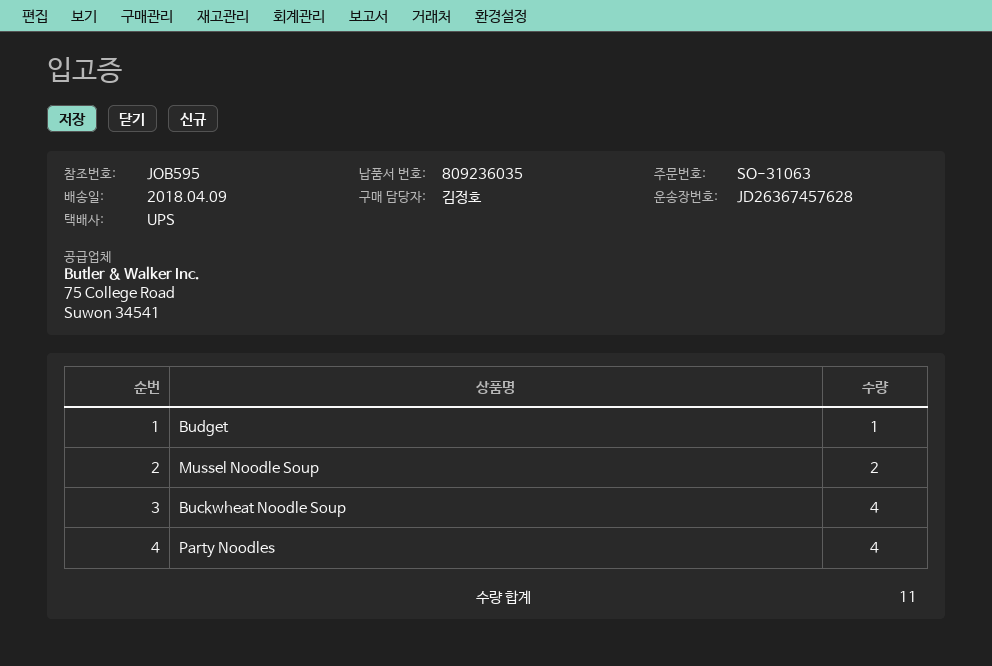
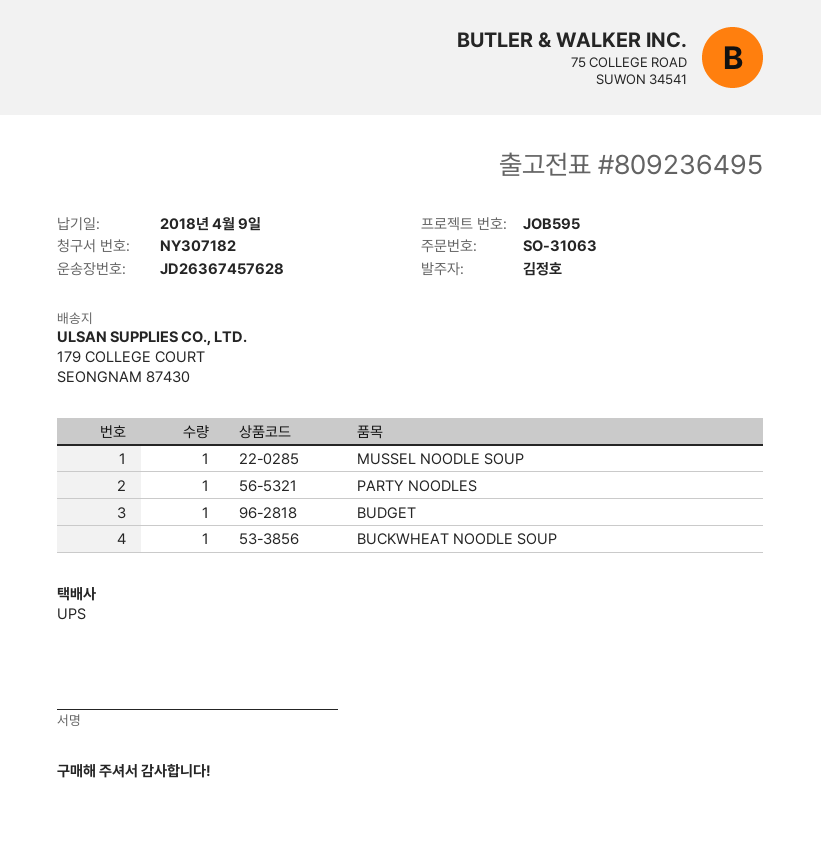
delivery note number: 809236035 -> 809236495
Mussel Noodle Soup: 2 -> 1
Buckwheat Noodle Soup: 4 -> 1
Party Noodles: 4 -> 1

